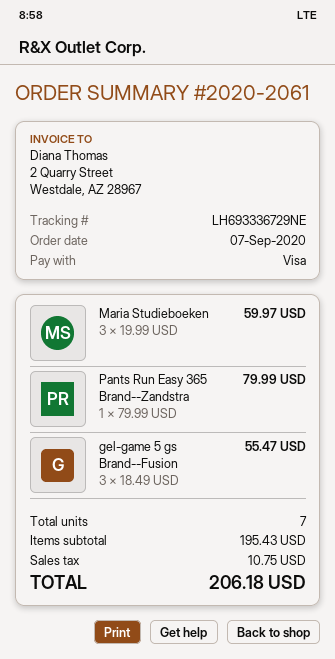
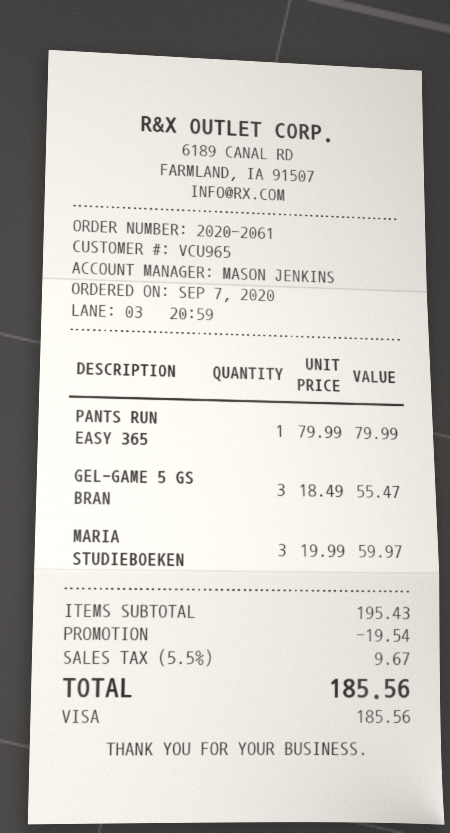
discount: none -> 19.54
tax: 10.75 -> 9.67
total: 206.18 -> 185.56

